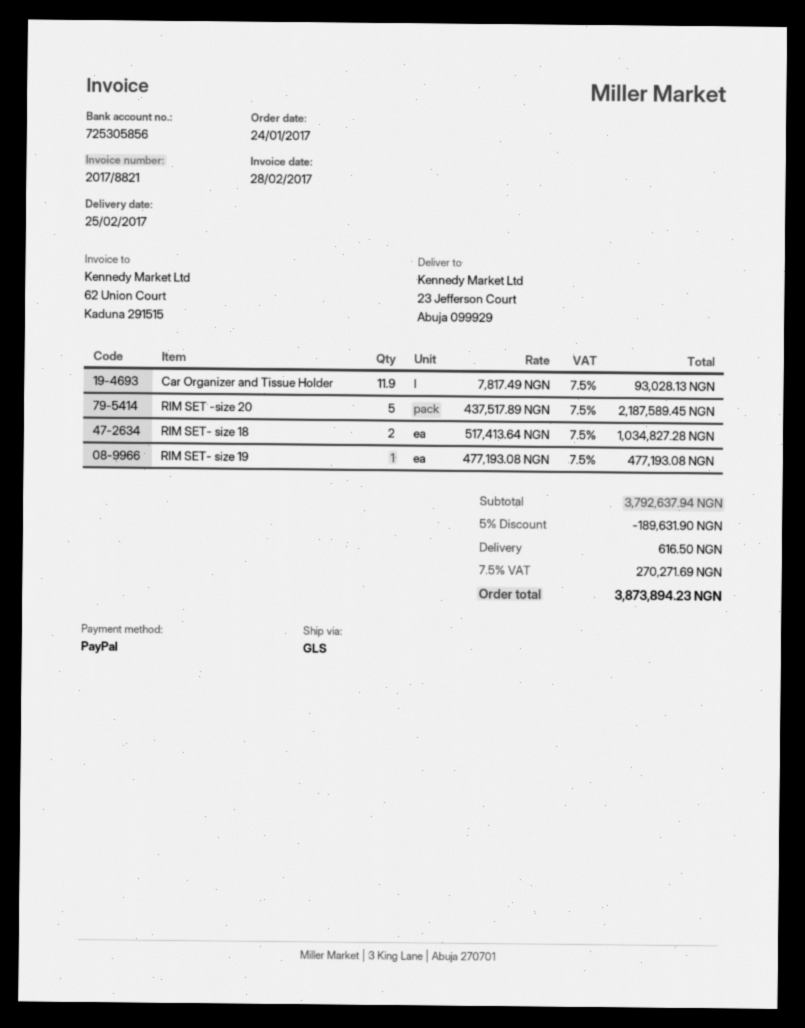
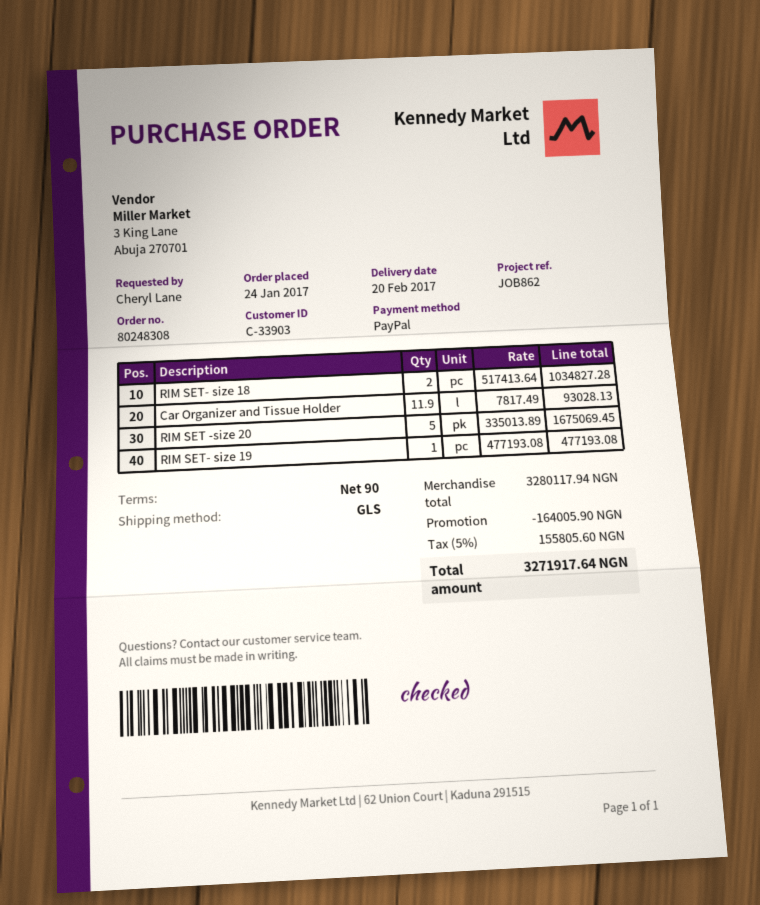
delivery date: 2017-02-25 -> 2017-02-20
RIM SET -size 20: 5 x 437517.89 = 2187589.45 -> 5 x 335013.89 = 1675069.45
subtotal: 3792637.94 -> 3280117.94
discount: 189631.90 -> 164005.90
shipping: 616.50 -> none
tax: 7.5% = 270271.69 -> 5% = 155805.60
total: 3873894.23 -> 3271917.64

